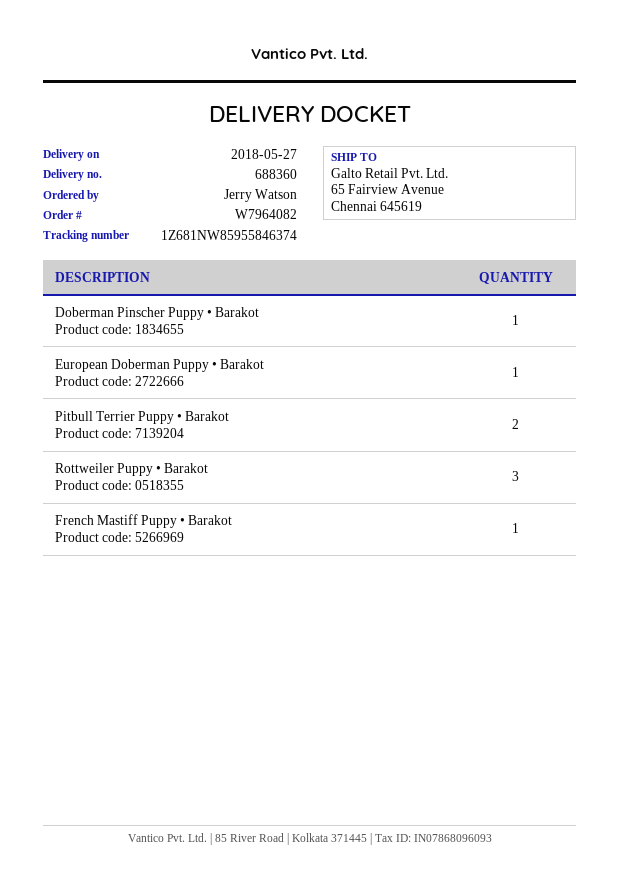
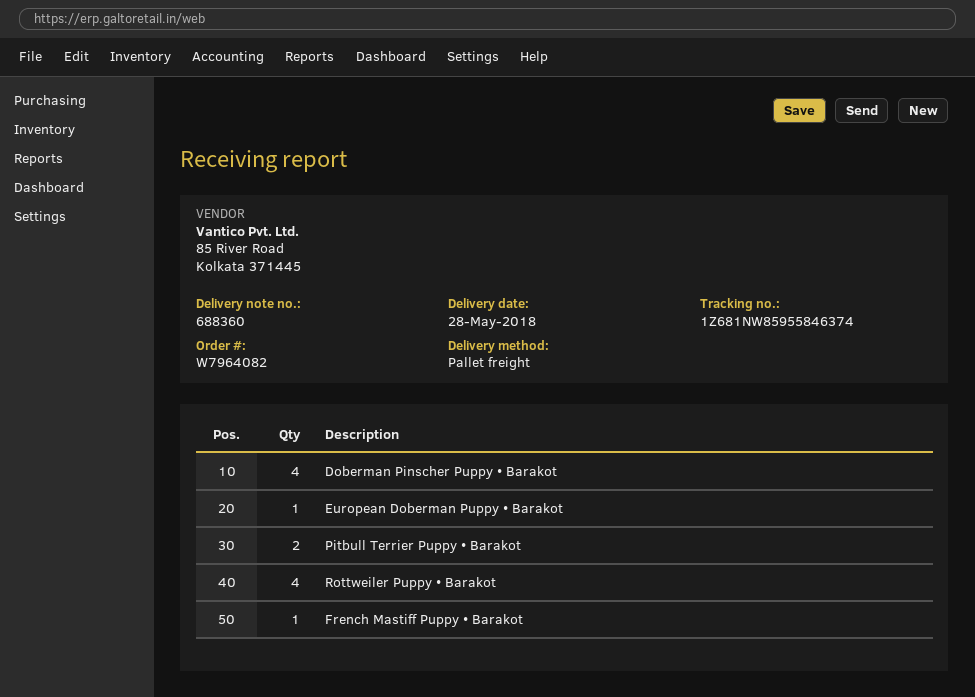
delivery date: 2018-05-27 -> 2018-05-28
Doberman Pinscher Puppy • Barakot: 1 -> 4
Rottweiler Puppy • Barakot: 3 -> 4

